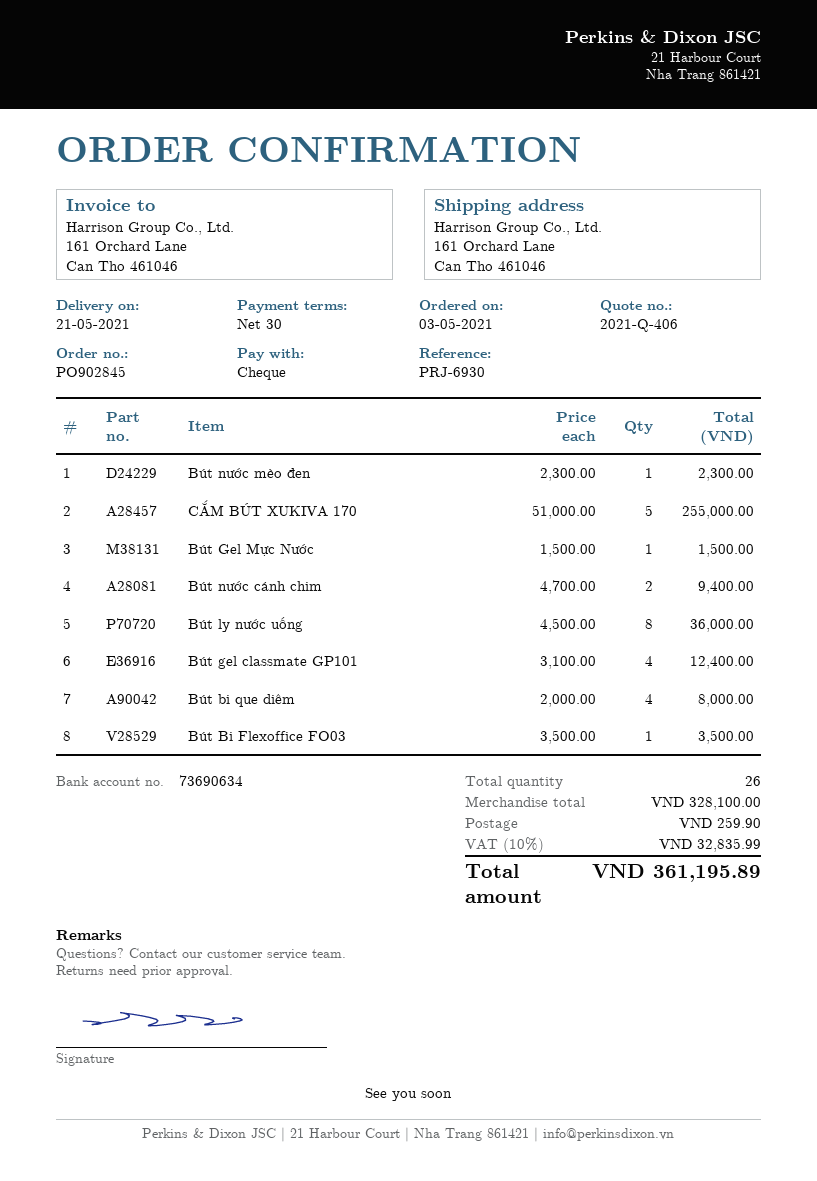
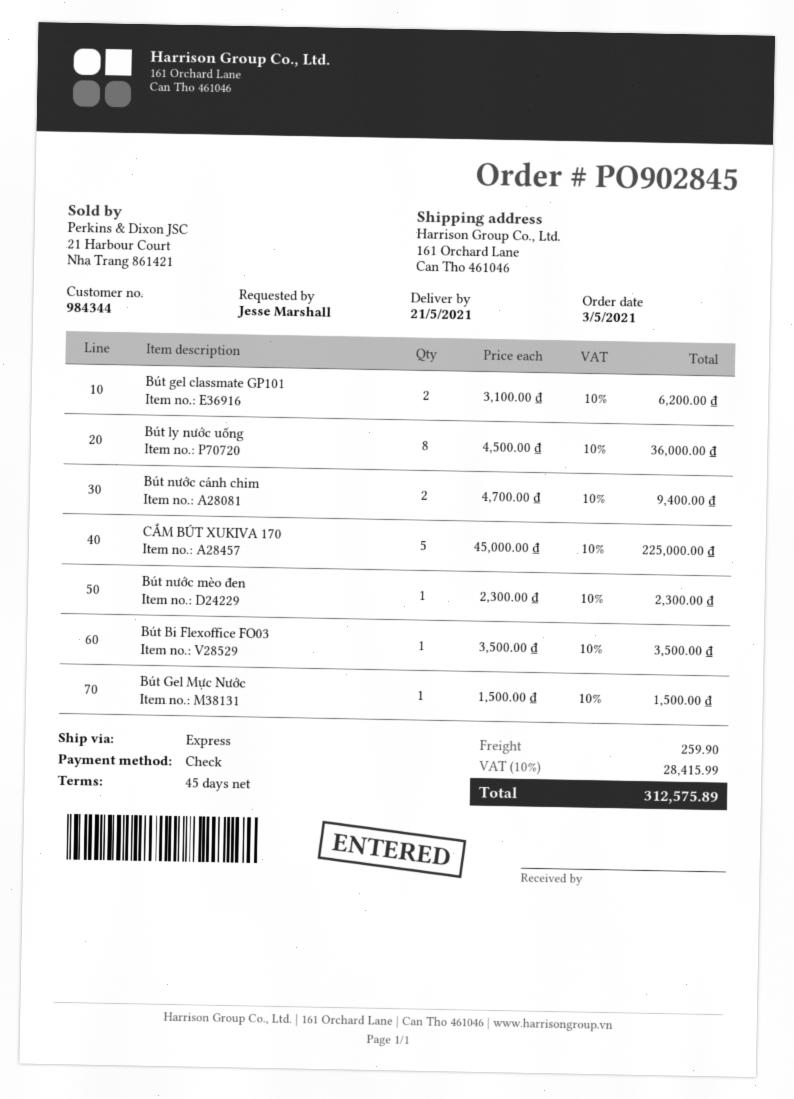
payment terms: 30 days -> 45 days
CẮM BÚT XUKIVA 170: 5 x 51000.00 = 255000.00 -> 5 x 45000.00 = 225000.00
Bút gel classmate GP101: 4 x 3100.00 = 12400.00 -> 2 x 3100.00 = 6200.00
Bút bi que diêm: 4 x 2000.00 = 8000.00 -> none
tax: 10% = 32835.99 -> 10% = 28415.99
total: 361195.89 -> 312575.89

